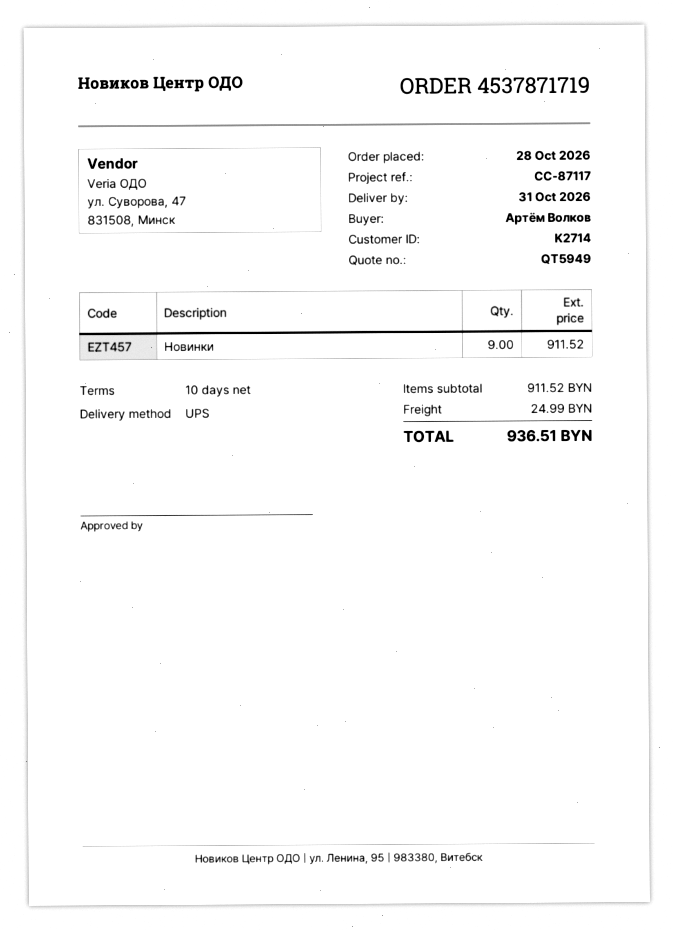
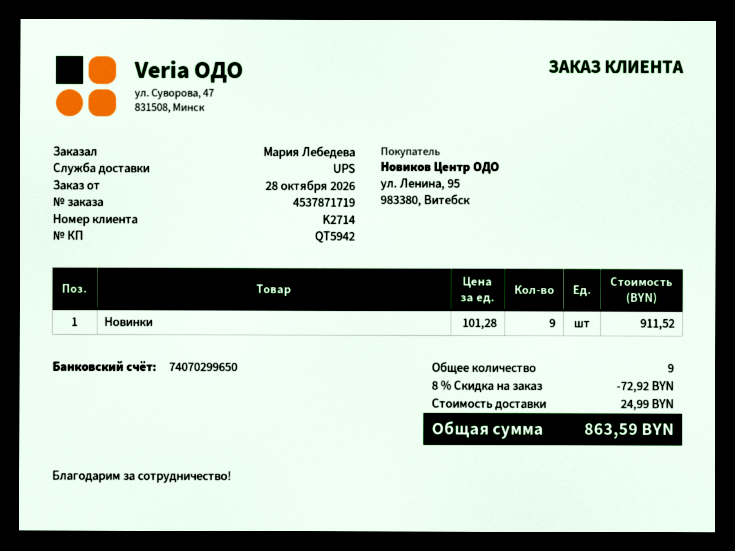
quote number: QT5949 -> QT5942
ordered by: Артём Волков -> Мария Лебедева
discount: none -> 8% = 72.92
total: 936.51 -> 863.59

